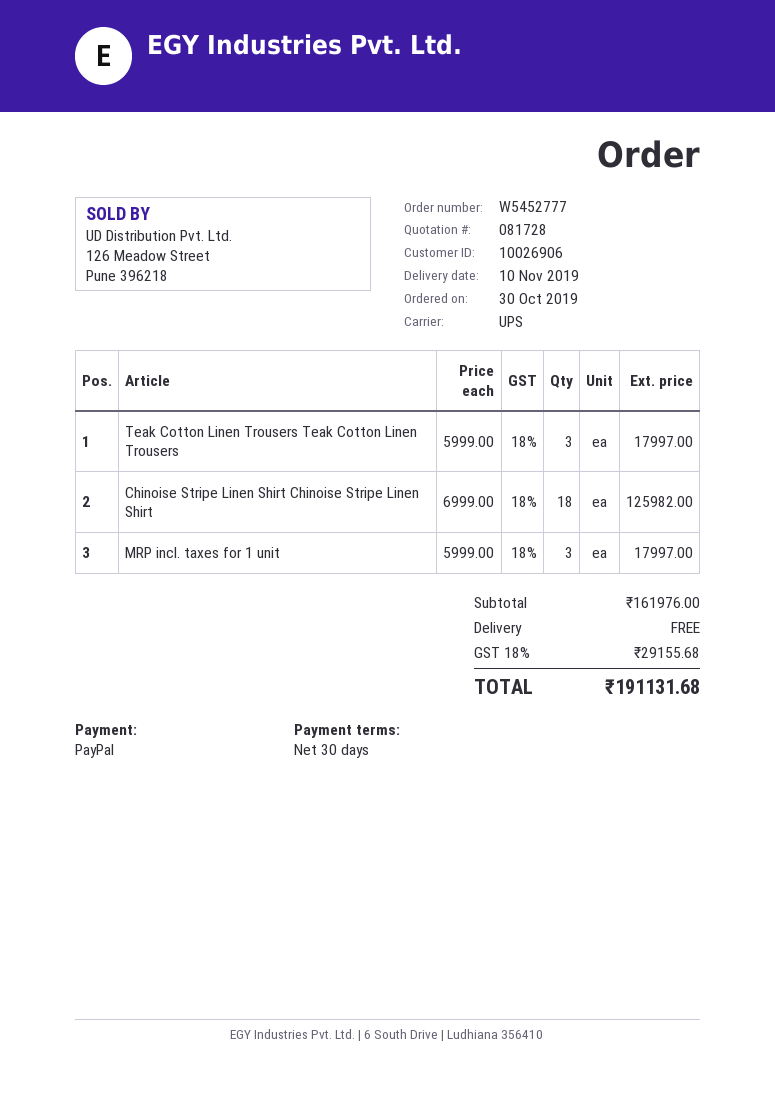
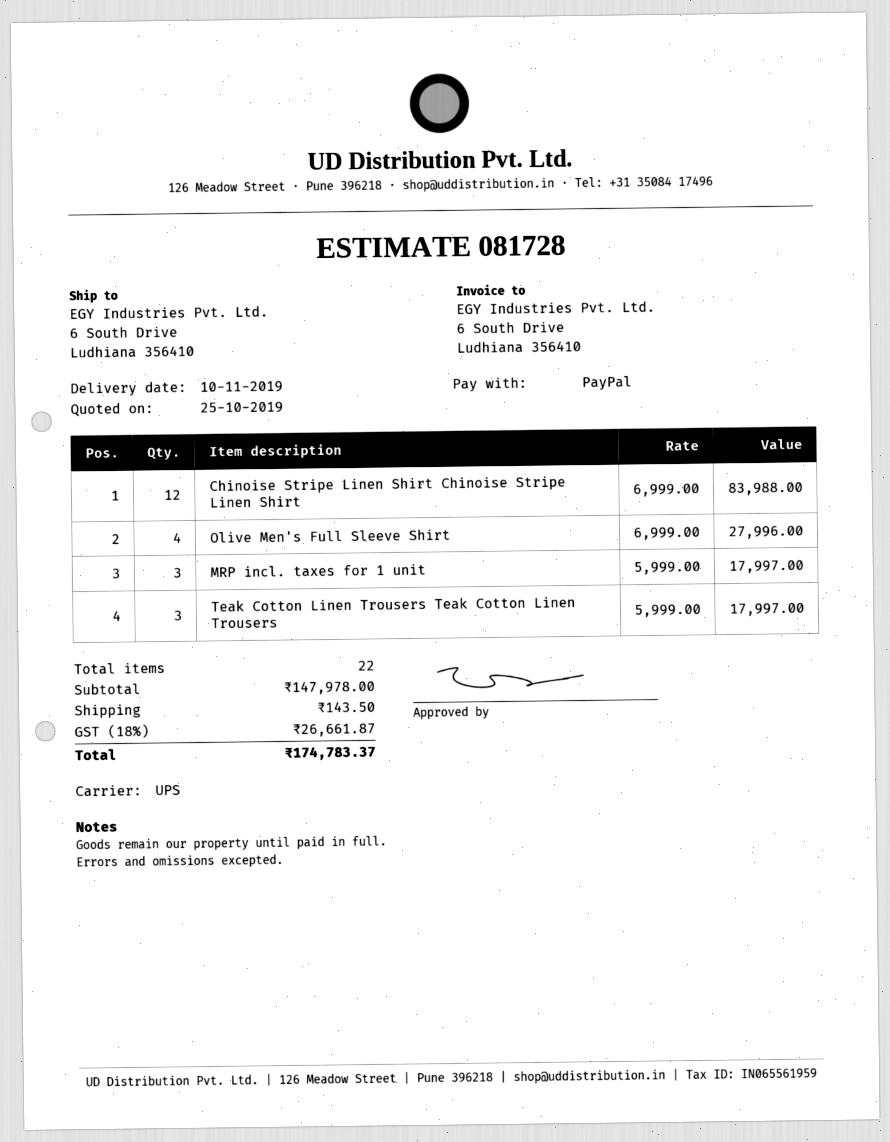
Chinoise Stripe Linen Shirt Chinoise Stripe Linen Shirt: 18 x 6999.00 = 125982.00 -> 12 x 6999.00 = 83988.00
Olive Men's Full Sleeve Shirt: none -> 4 x 6999.00 = 27996.00
subtotal: 161976.00 -> 147978.00
shipping: 0.00 -> 143.50
tax: 18% = 29155.68 -> 18% = 26661.87
total: 191131.68 -> 174783.37

